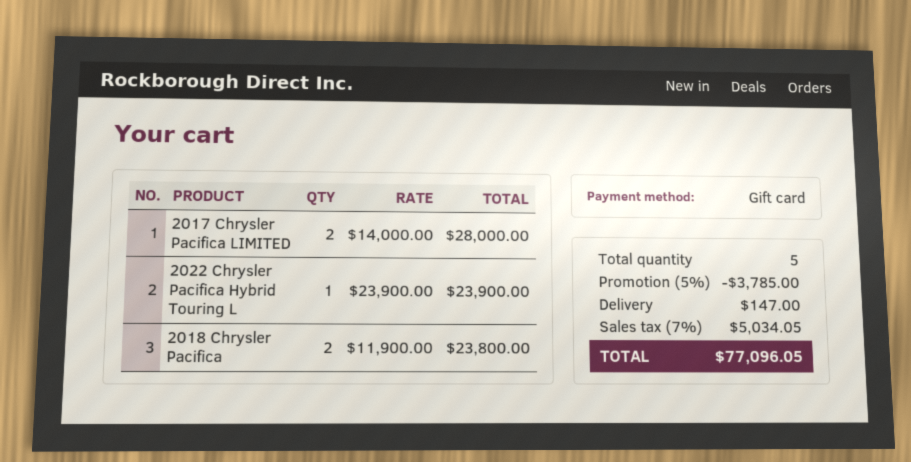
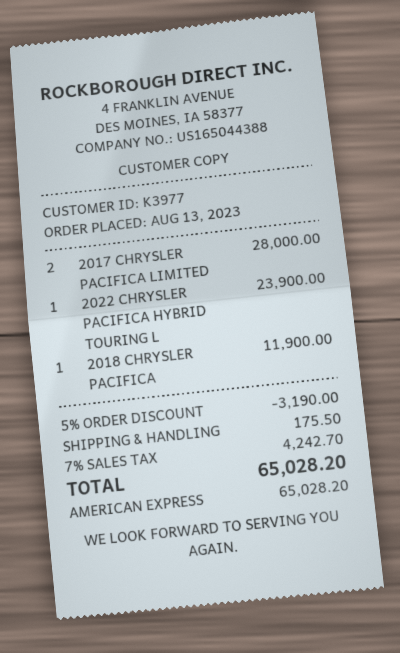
payment method: gift card -> American Express
2018 Chrysler Pacifica: 2 for 23800.00 -> 1 for 11900.00
discount: 5% = 3785.00 -> 5% = 3190.00
shipping: 147.00 -> 175.50
tax: 7% = 5034.05 -> 7% = 4242.70
total: 77096.05 -> 65028.20

